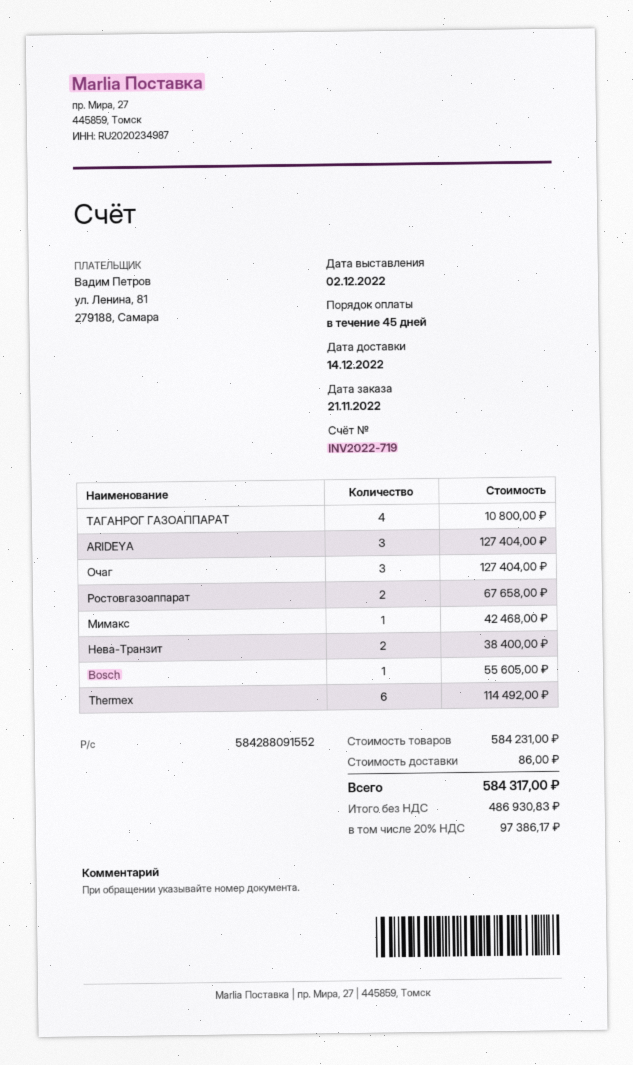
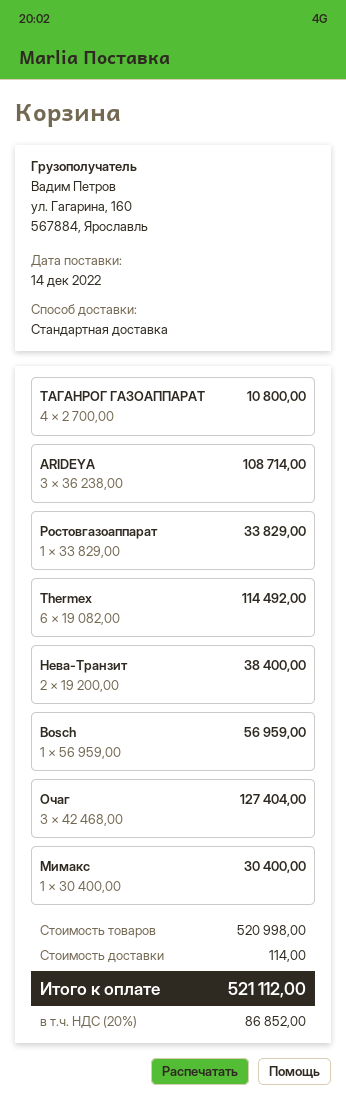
ARIDEYA: 3 for 127404.00 -> 3 for 108714.00
Ростовгазоаппарат: 2 for 67658.00 -> 1 for 33829.00
Мимакс: 1 for 42468.00 -> 1 for 30400.00
Bosch: 1 for 55605.00 -> 1 for 56959.00
subtotal: 584231.00 -> 520998.00
shipping: 86.00 -> 114.00
tax: 20% = 97386.17 -> 20% = 86852.00
total: 584317.00 -> 521112.00

